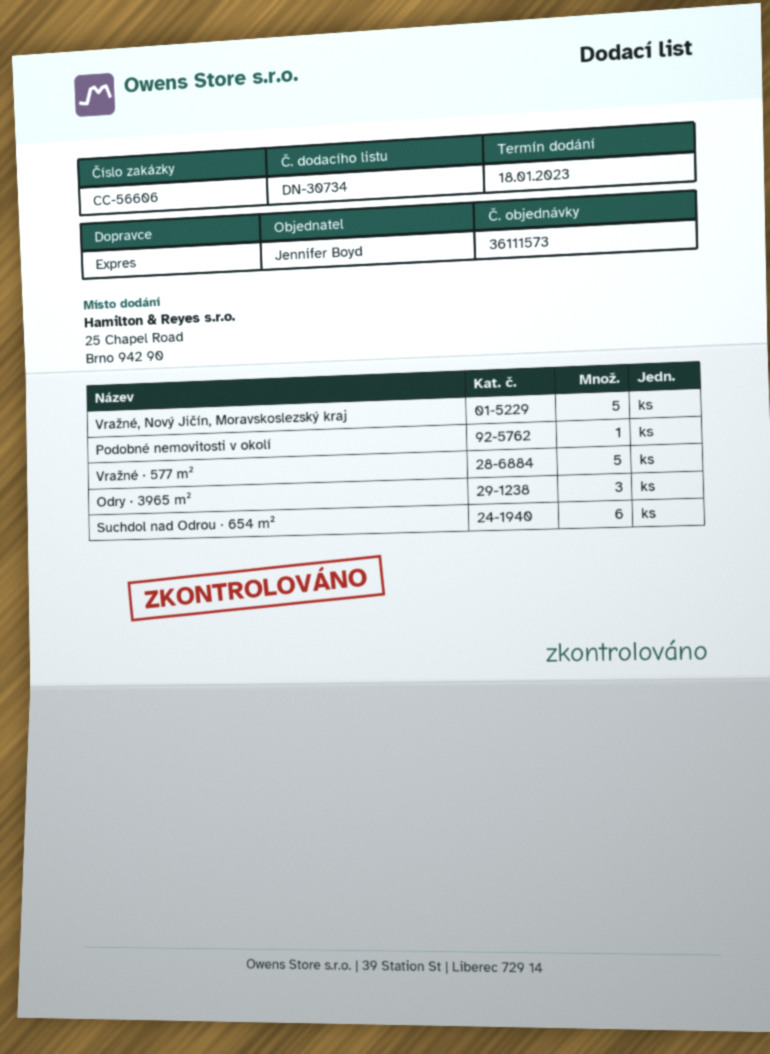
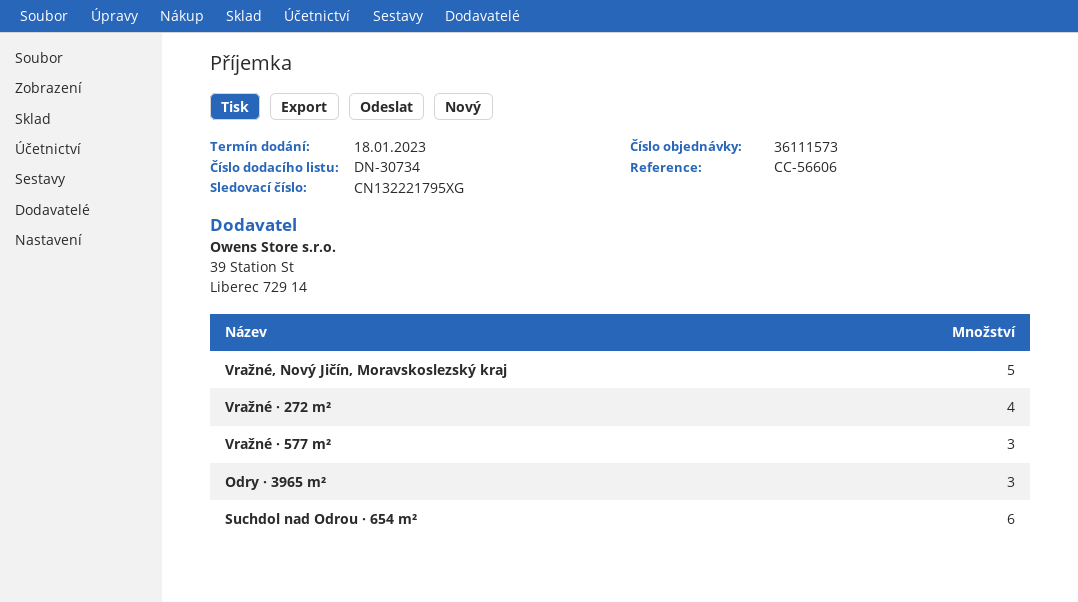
Podobné nemovitosti v okolí: 1 -> none
Vražné · 577 m²: 5 -> 3
Vražné · 272 m²: none -> 4

